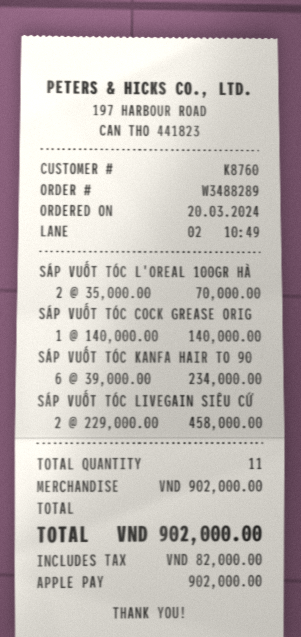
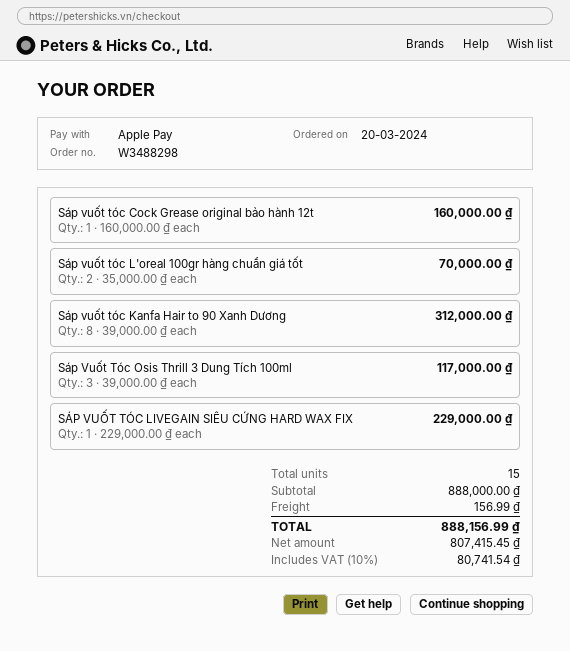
order number: W3488289 -> W3488298
SÁP VUỐT TÓC COCK GREASE ORIG: 1 x 140000.00 = 140000.00 -> 1 x 160000.00 = 160000.00
SÁP VUỐT TÓC KANFA HAIR TO 90: 6 x 39000.00 = 234000.00 -> 8 x 39000.00 = 312000.00
SÁP VUỐT TÓC LIVEGAIN SIÊU CỨ: 2 x 229000.00 = 458000.00 -> 1 x 229000.00 = 229000.00
Sáp Vuốt Tóc Osis Thrill 3 Dung Tích 100ml: none -> 3 x 39000.00 = 117000.00
total quantity: 11 -> 15
subtotal: 902000.00 -> 888000.00
shipping: none -> 156.99
tax: 82000.00 -> 80741.54
total: 902000.00 -> 888156.99

